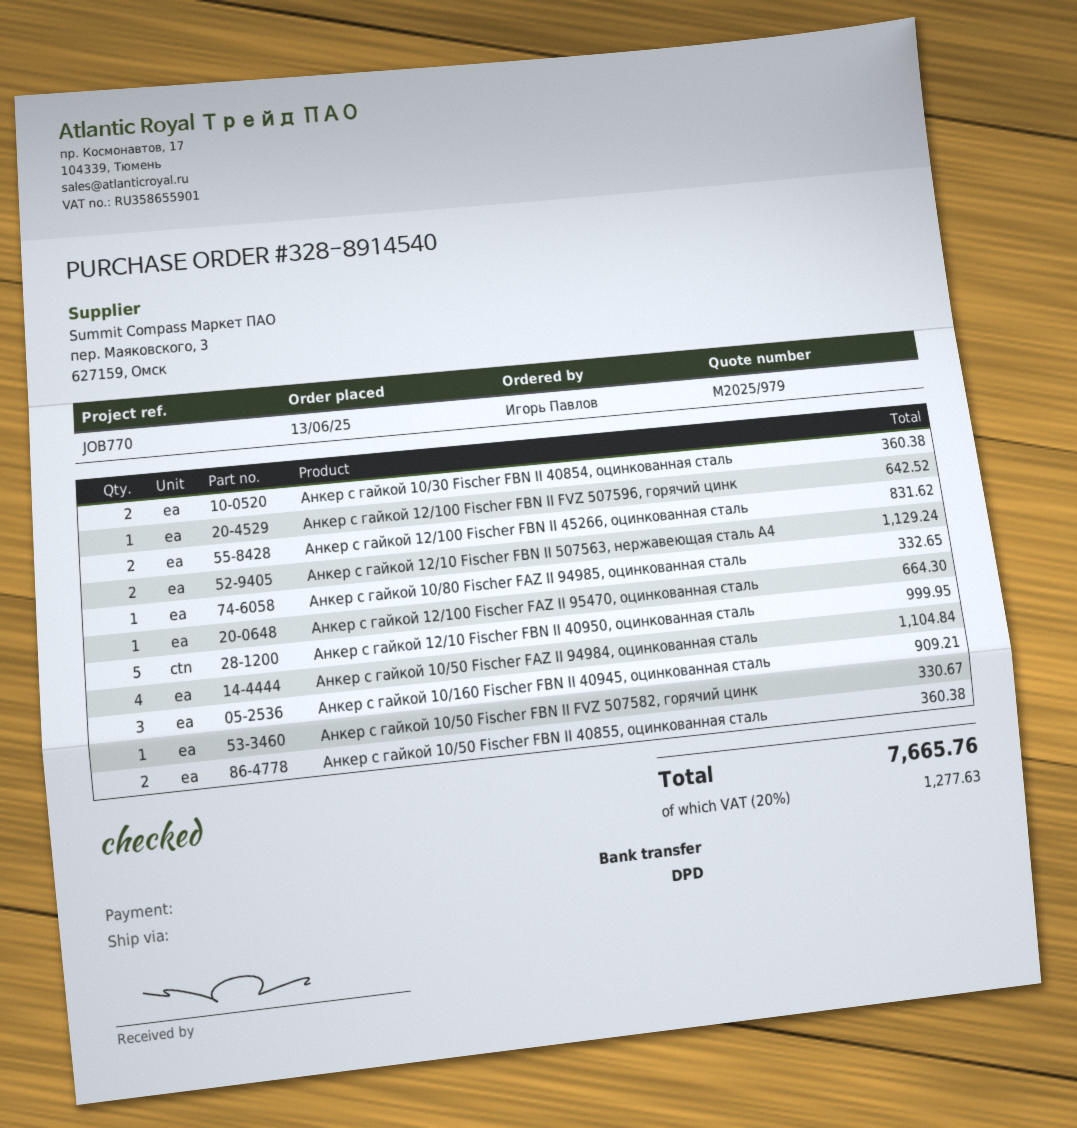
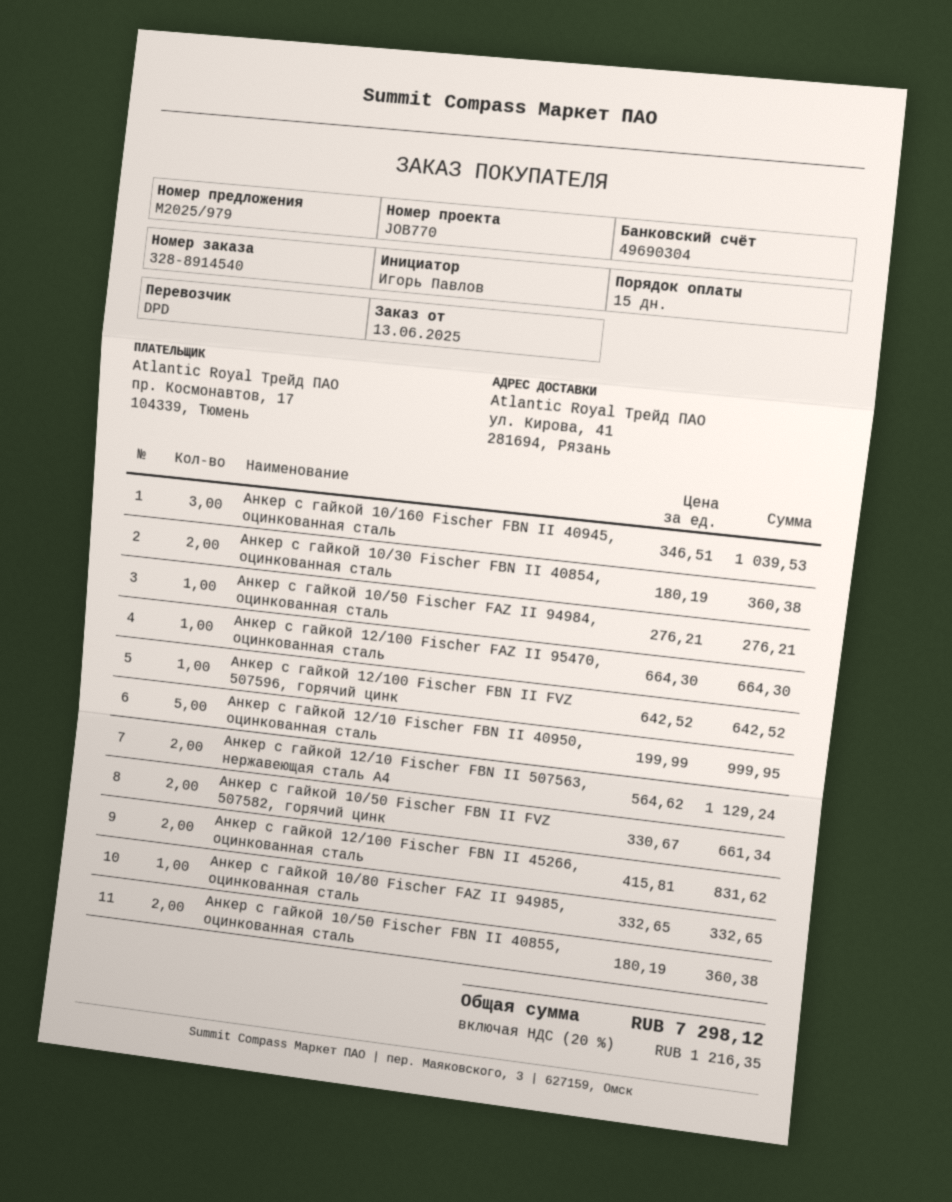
Анкер с гайкой 10/50 Fischer FAZ II 94984, оцинкованная сталь: 4 for 1104.84 -> 1 for 276.21
Анкер с гайкой 10/160 Fischer FBN II 40945, оцинкованная сталь: 3 for 909.21 -> 3 for 1039.53
Анкер с гайкой 10/50 Fischer FBN II FVZ 507582, горячий цинк: 1 for 330.67 -> 2 for 661.34
tax: 20% = 1277.63 -> 20% = 1216.35
total: 7665.76 -> 7298.12

